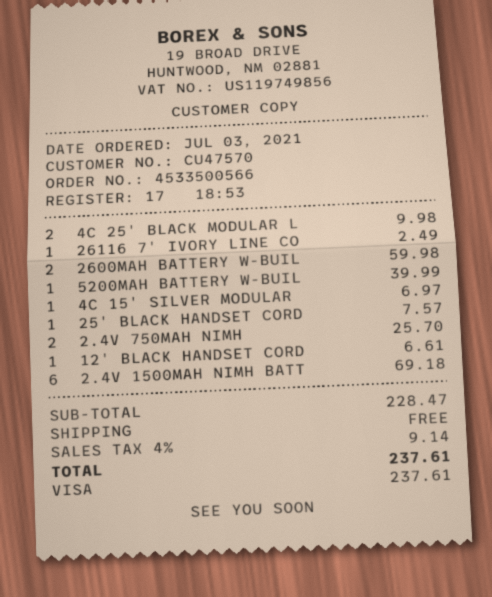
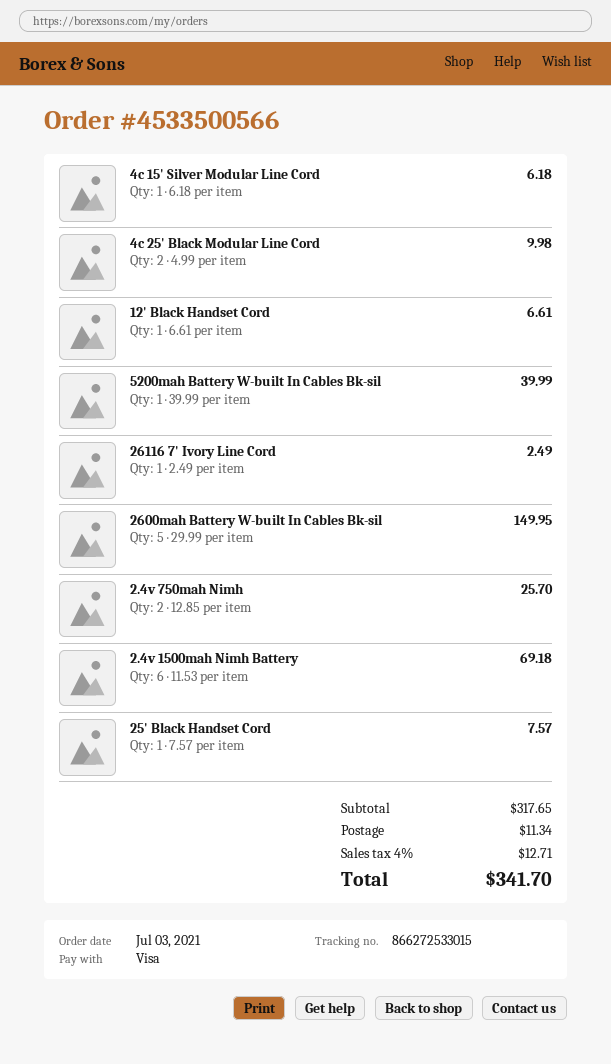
2600MAH BATTERY W-BUIL: 2 for 59.98 -> 5 for 149.95
4C 15' SILVER MODULAR: 1 for 6.97 -> 1 for 6.18
subtotal: 228.47 -> 317.65
shipping: 0.00 -> 11.34
tax: 4% = 9.14 -> 4% = 12.71
total: 237.61 -> 341.70

